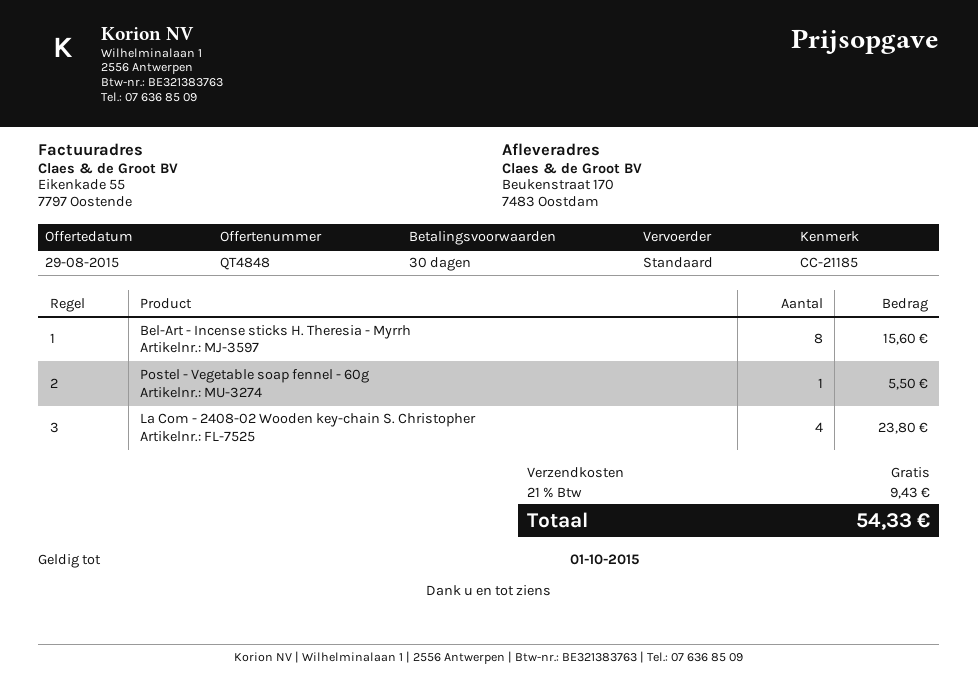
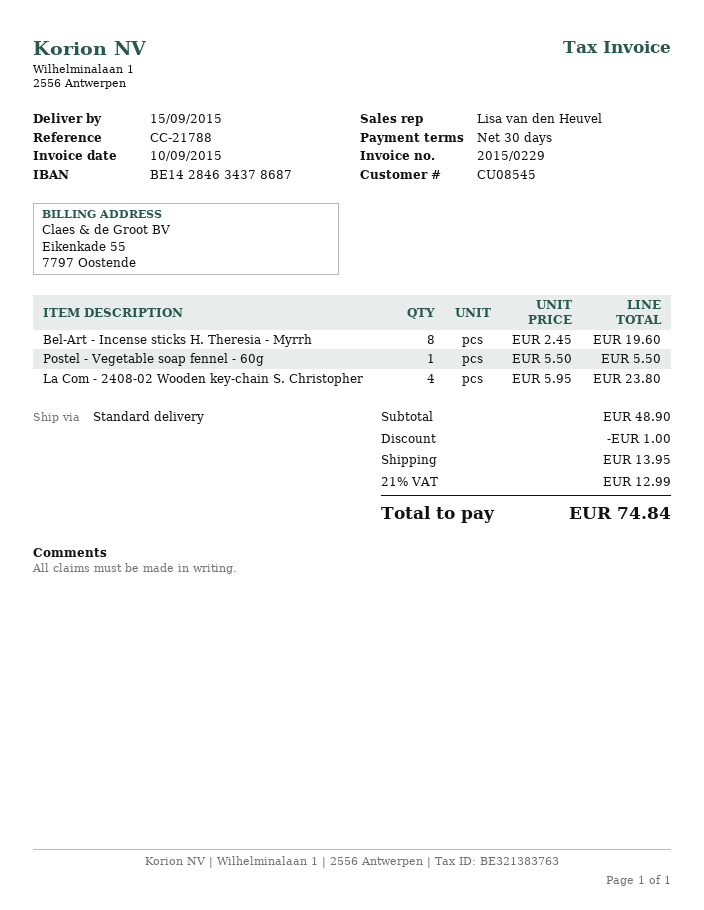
reference: CC-21185 -> CC-21788
Bel-Art - Incense sticks H. Theresia - Myrrh: 8 for 15.60 -> 8 for 19.60
discount: none -> 1.00
shipping: 0.00 -> 13.95
tax: 21% = 9.43 -> 21% = 12.99
total: 54.33 -> 74.84

